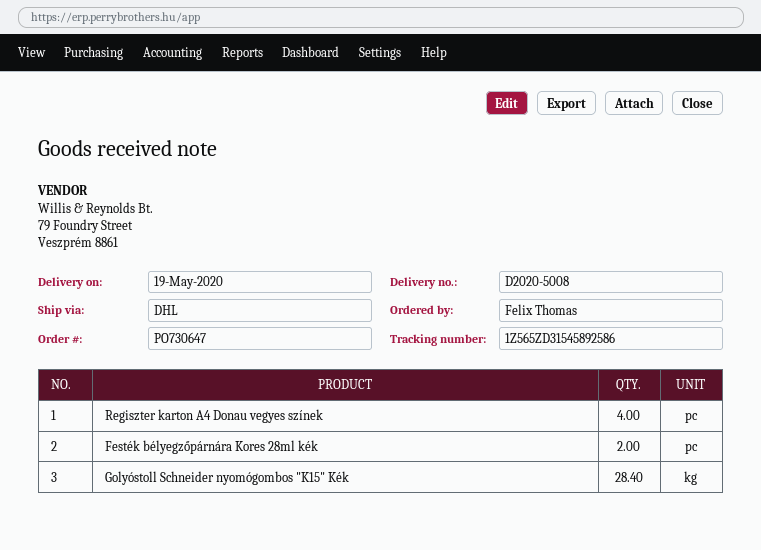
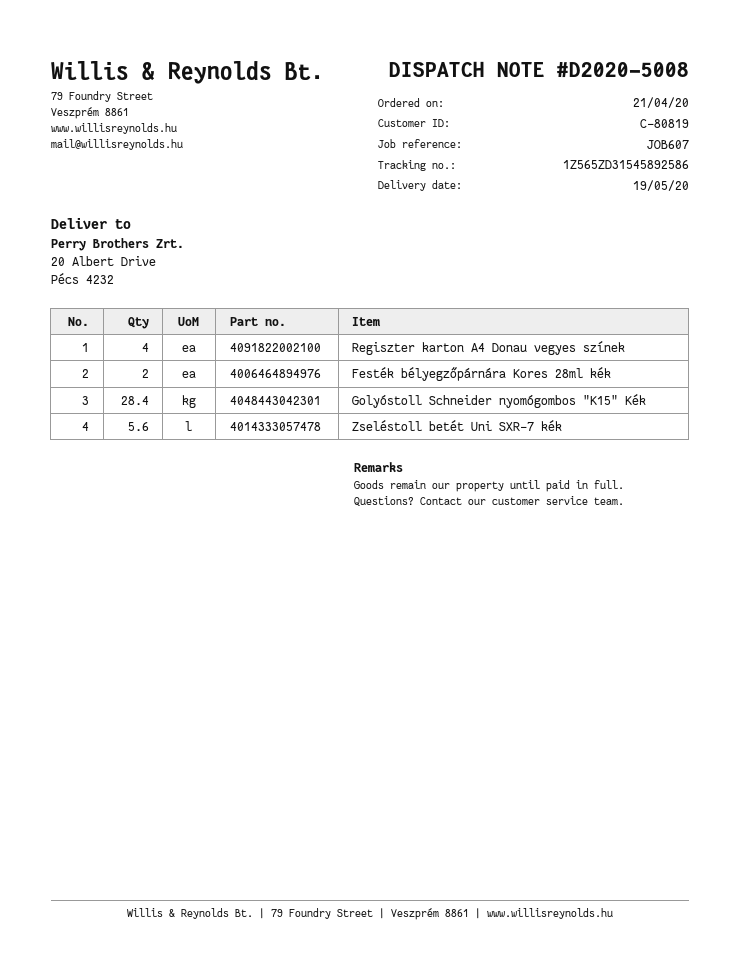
Zseléstoll betét Uni SXR-7 kék: none -> 5.6

